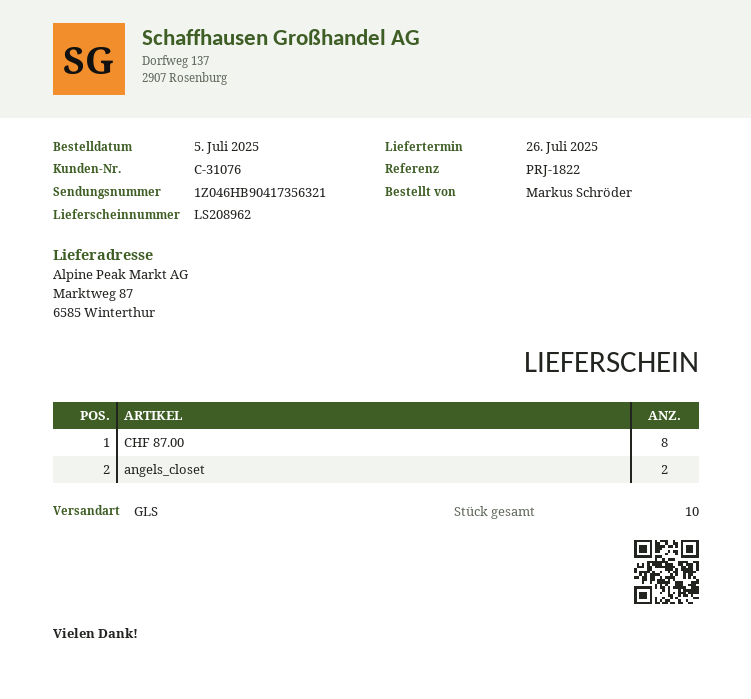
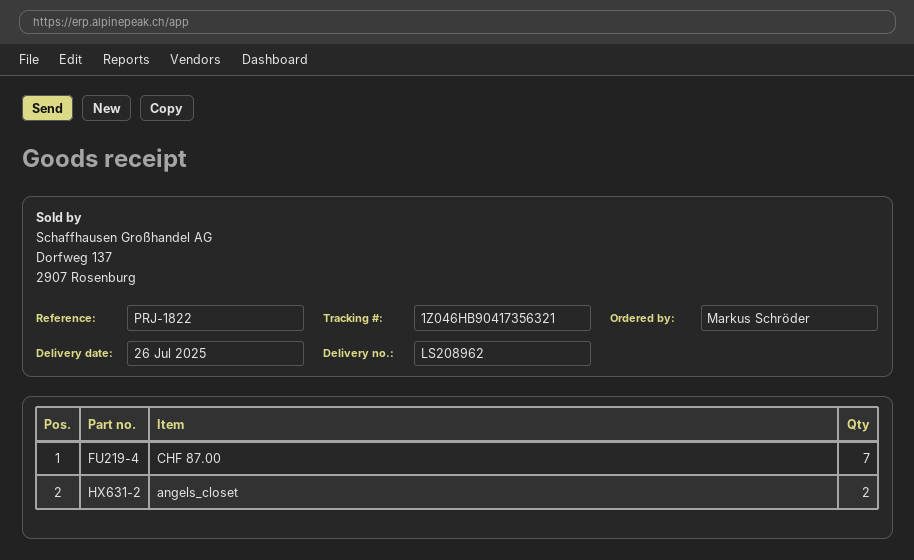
CHF 87.00: 8 -> 7

